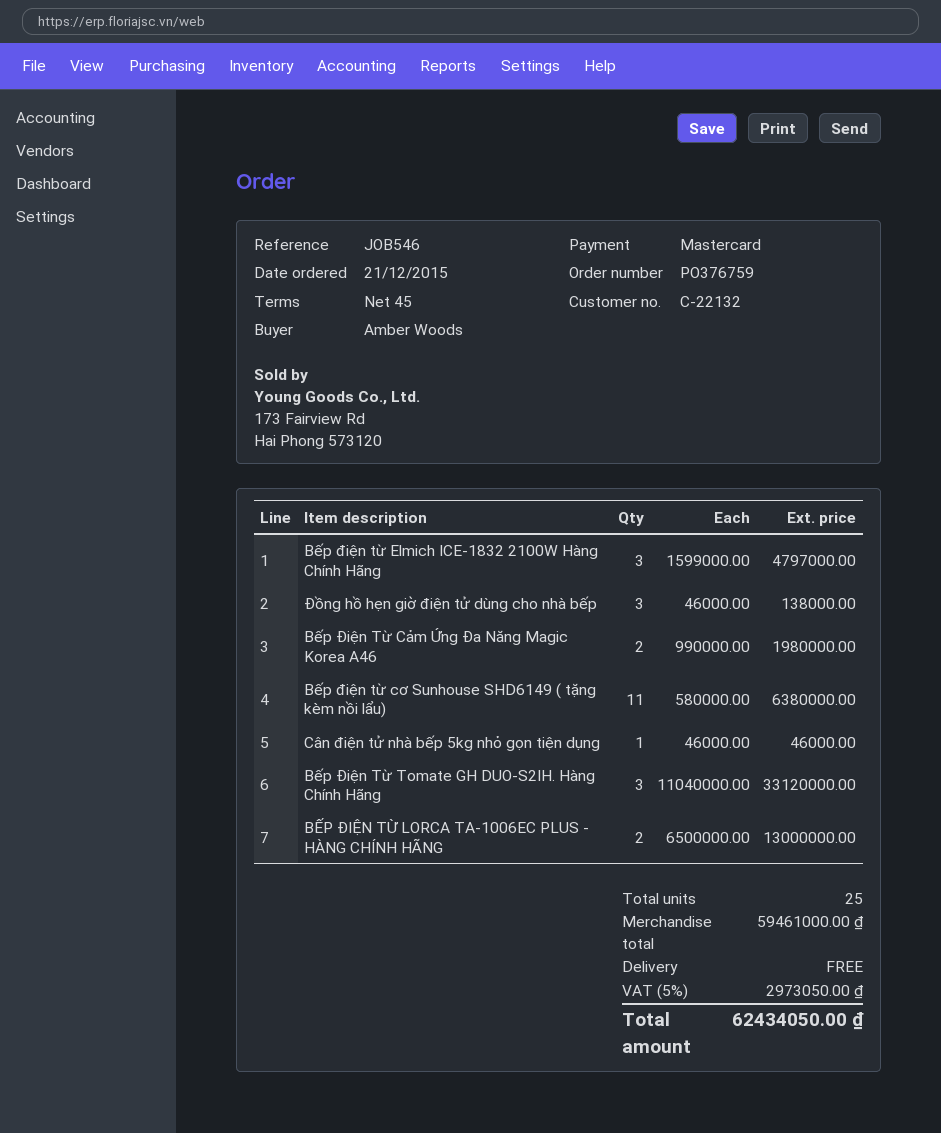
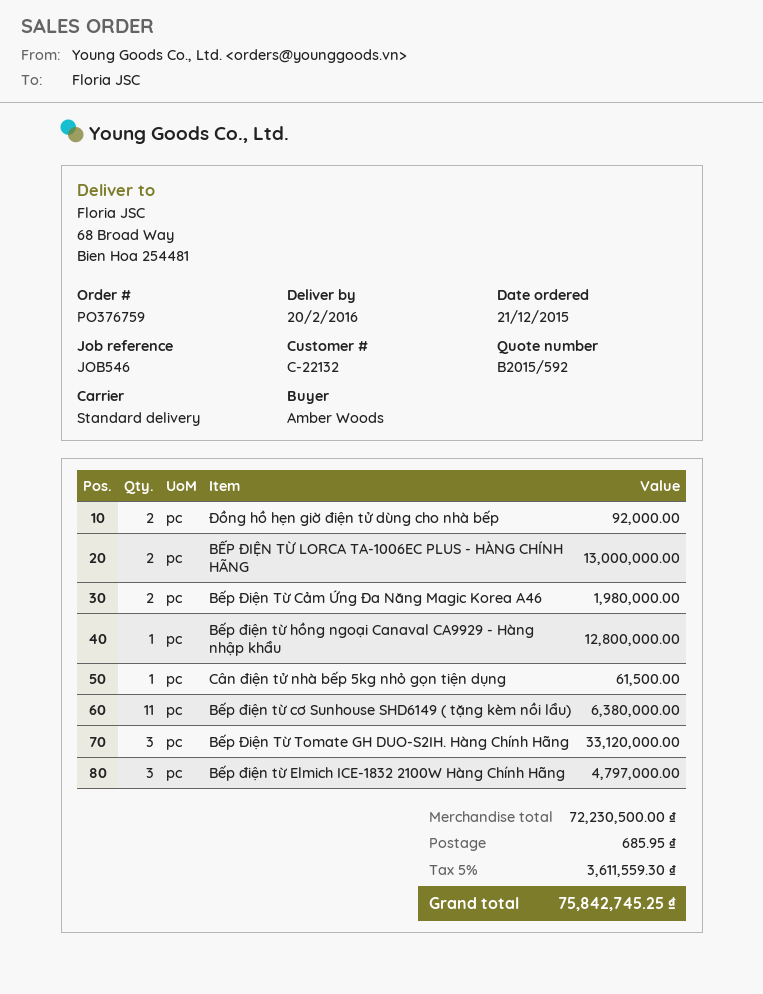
Đồng hồ hẹn giờ điện tử dùng cho nhà bếp: 3 for 138000.00 -> 2 for 92000.00
Cân điện tử nhà bếp 5kg nhỏ gọn tiện dụng: 1 for 46000.00 -> 1 for 61500.00
Bếp điện từ hồng ngoại Canaval CA9929 - Hàng nhập khẩu: none -> 1 for 12800000.00
subtotal: 59461000.00 -> 72230500.00
shipping: 0.00 -> 685.95
tax: 5% = 2973050.00 -> 5% = 3611559.30
total: 62434050.00 -> 75842745.25

